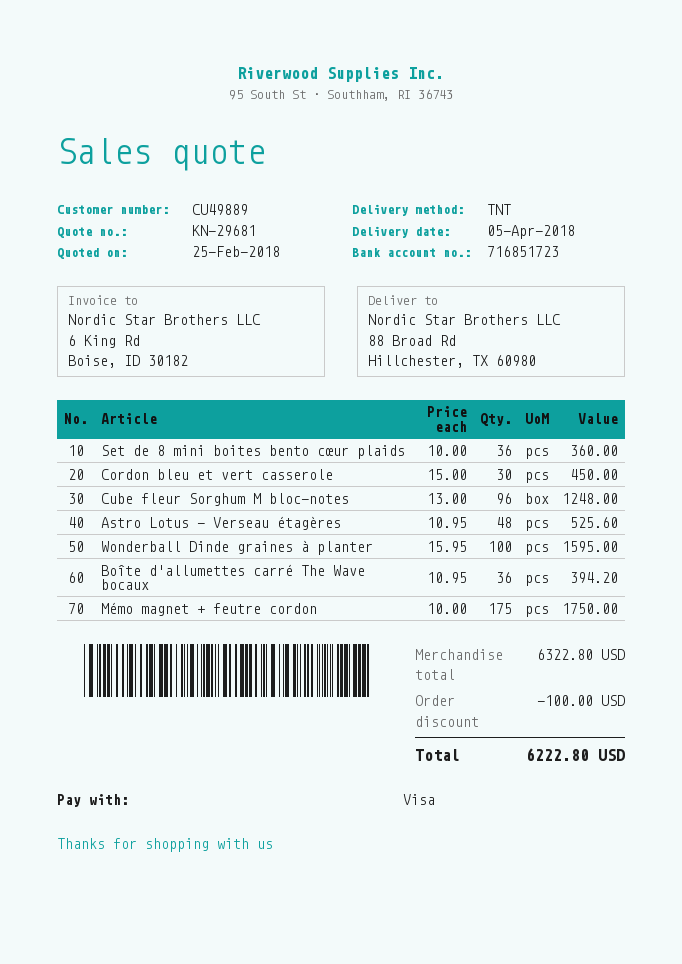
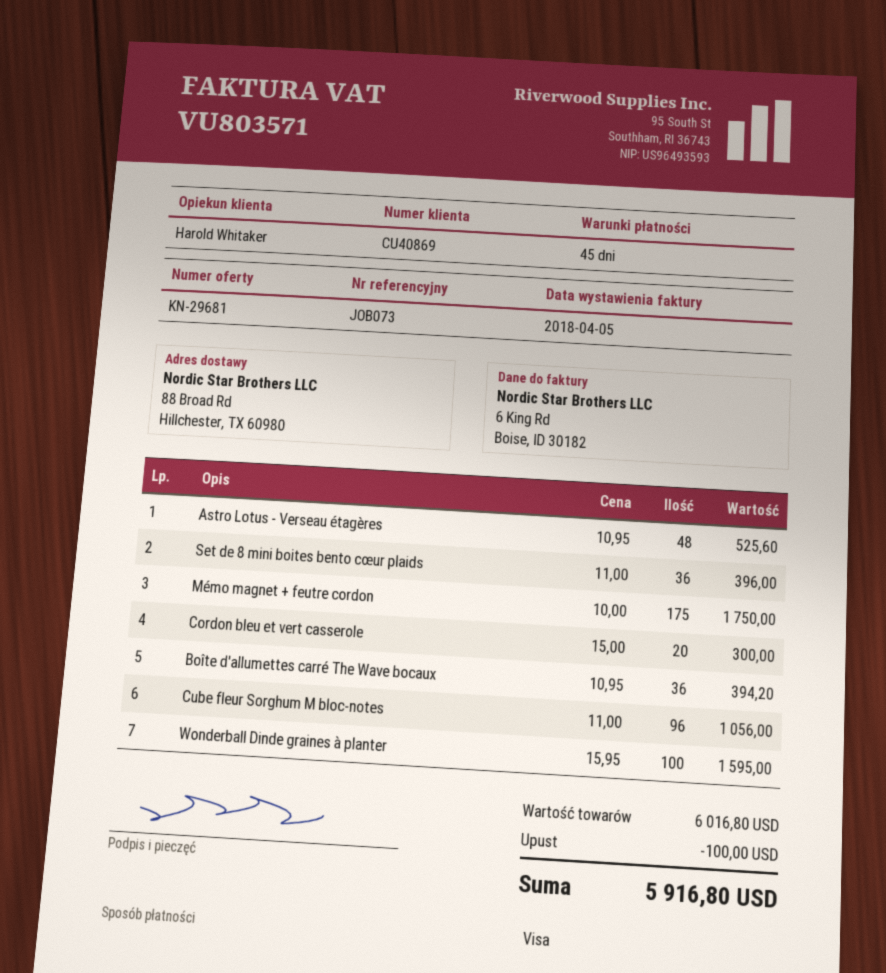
customer number: CU49889 -> CU40869
Set de 8 mini boites bento cœur plaids: 36 x 10.00 = 360.00 -> 36 x 11.00 = 396.00
Cordon bleu et vert casserole: 30 x 15.00 = 450.00 -> 20 x 15.00 = 300.00
Cube fleur Sorghum M bloc-notes: 96 x 13.00 = 1248.00 -> 96 x 11.00 = 1056.00
subtotal: 6322.80 -> 6016.80
total: 6222.80 -> 5916.80

